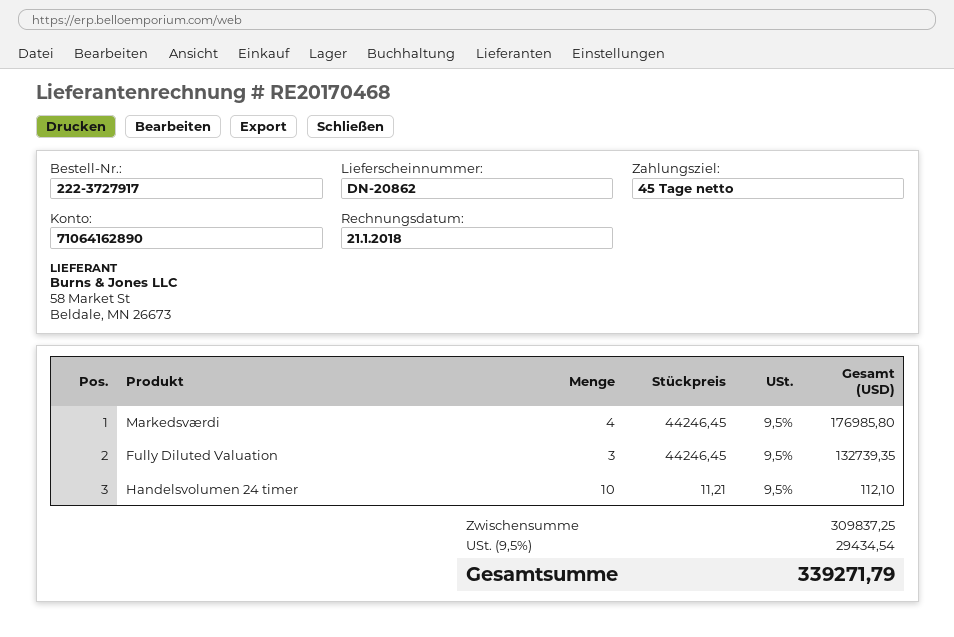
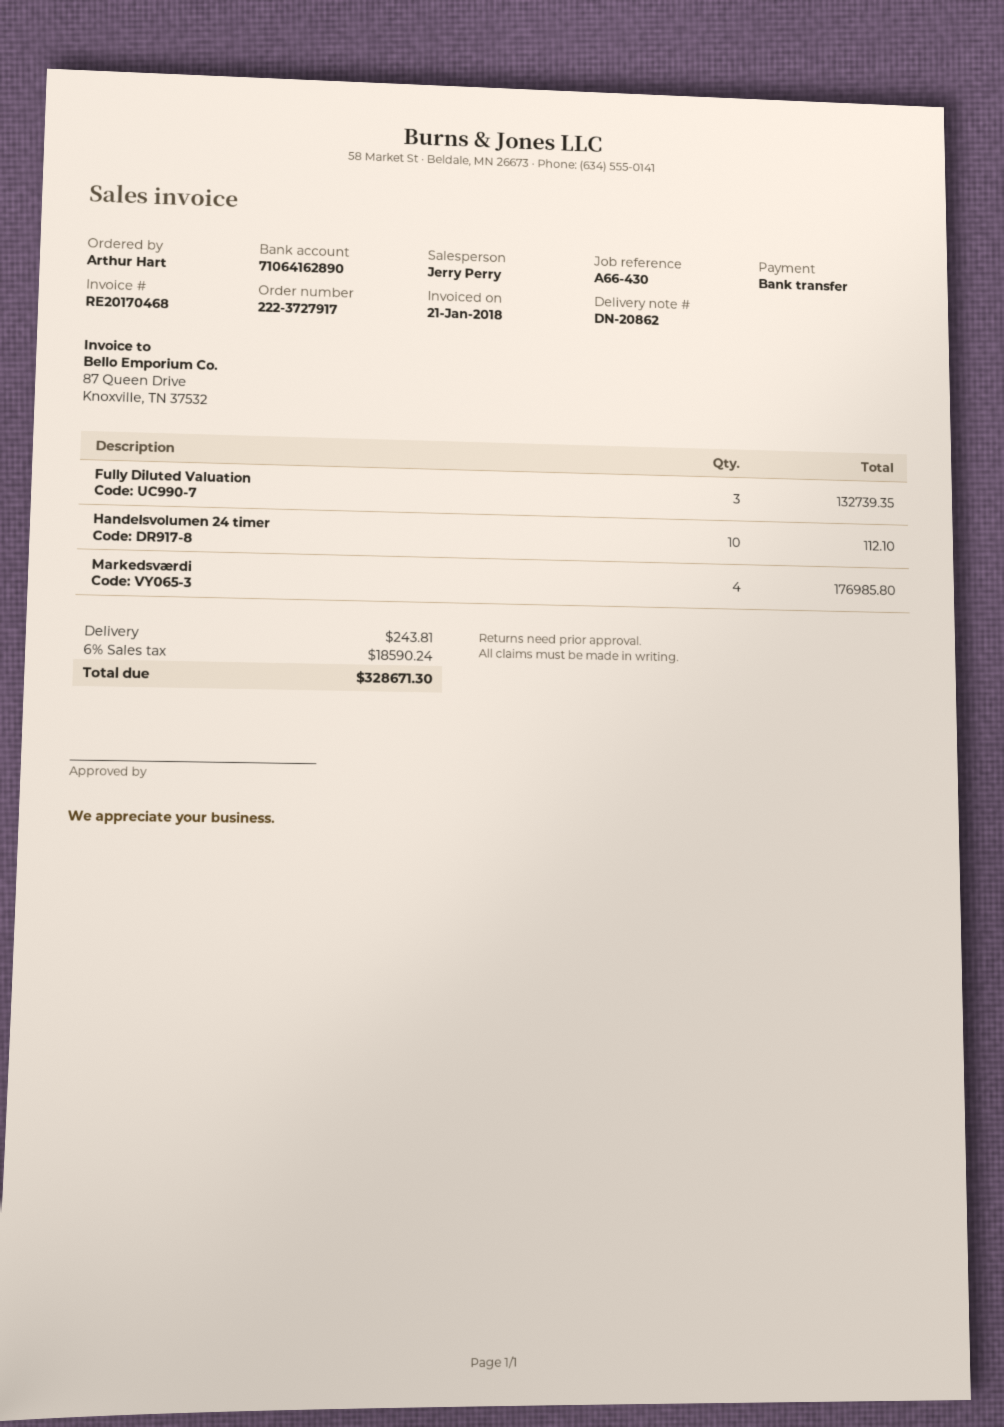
shipping: none -> 243.81
tax: 9.5% = 29434.54 -> 6% = 18590.24
total: 339271.79 -> 328671.30

